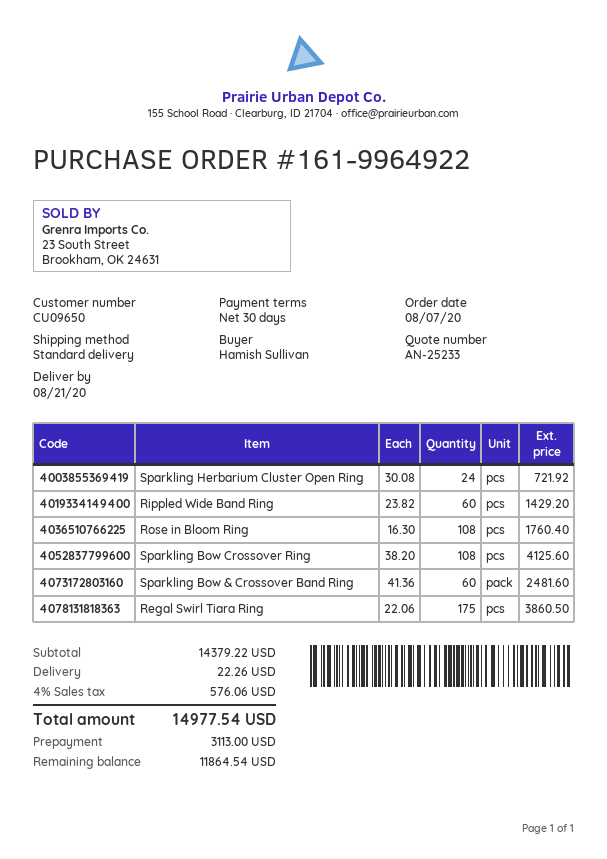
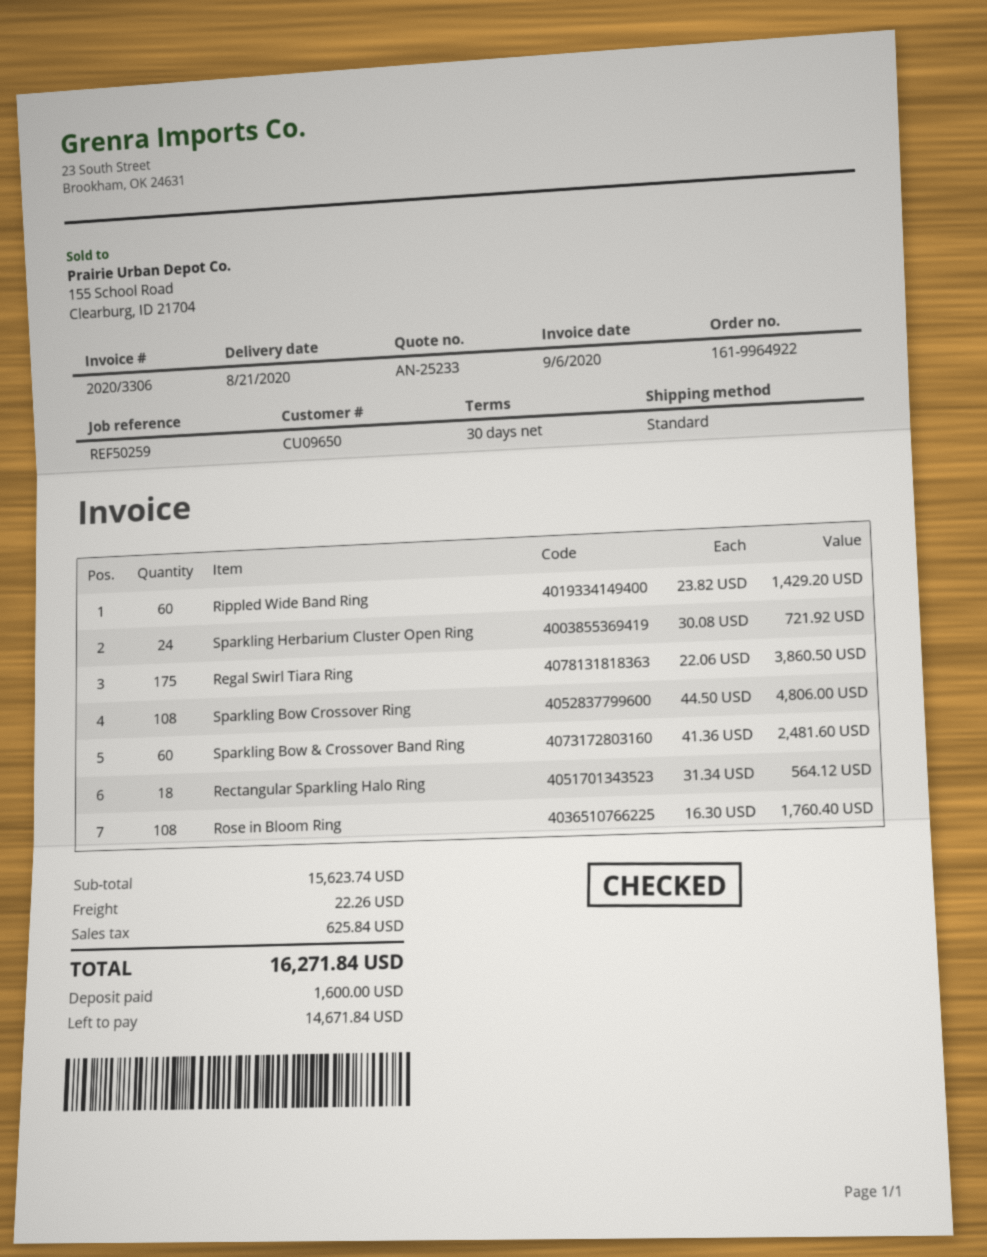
Sparkling Bow Crossover Ring: 108 x 38.20 = 4125.60 -> 108 x 44.50 = 4806.00
Rectangular Sparkling Halo Ring: none -> 18 x 31.34 = 564.12
subtotal: 14379.22 -> 15623.74
tax: 576.06 -> 625.84
total: 14977.54 -> 16271.84
deposit: 3113.00 -> 1600.00
balance: 11864.54 -> 14671.84

